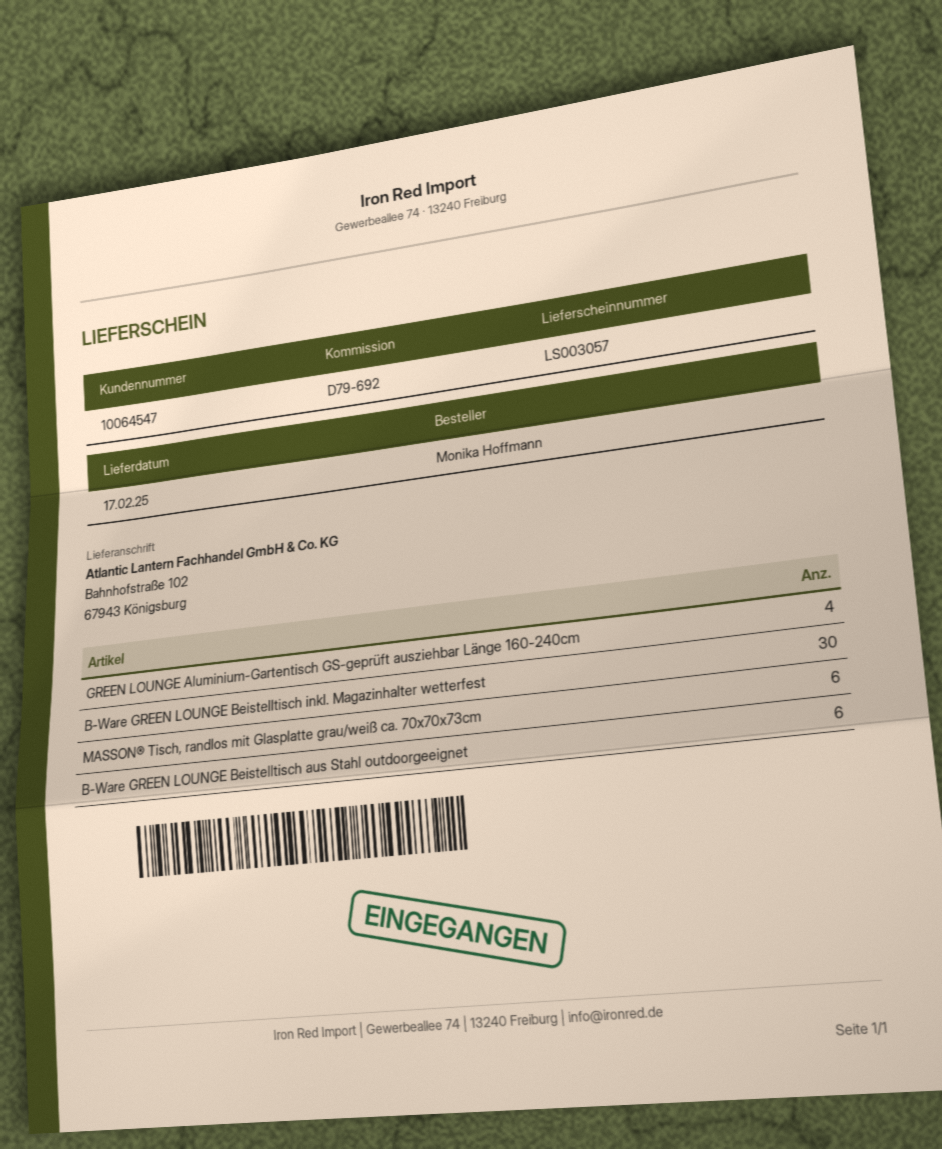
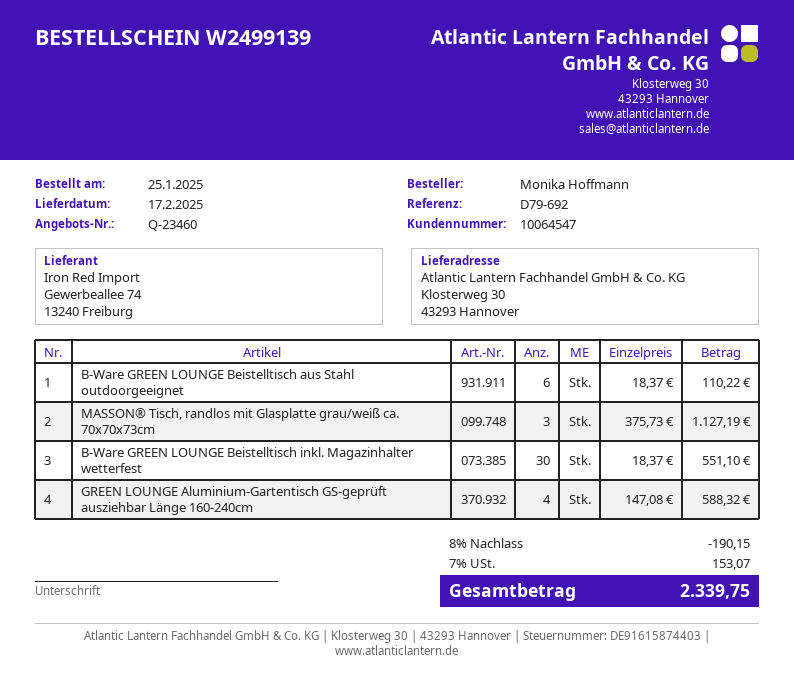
ship to: Bahnhofstraße 102, 67943 Königsburg -> Klosterweg 30, 43293 Hannover
MASSON® Tisch, randlos mit Glasplatte grau/weiß ca. 70x70x73cm: 6 -> 3

